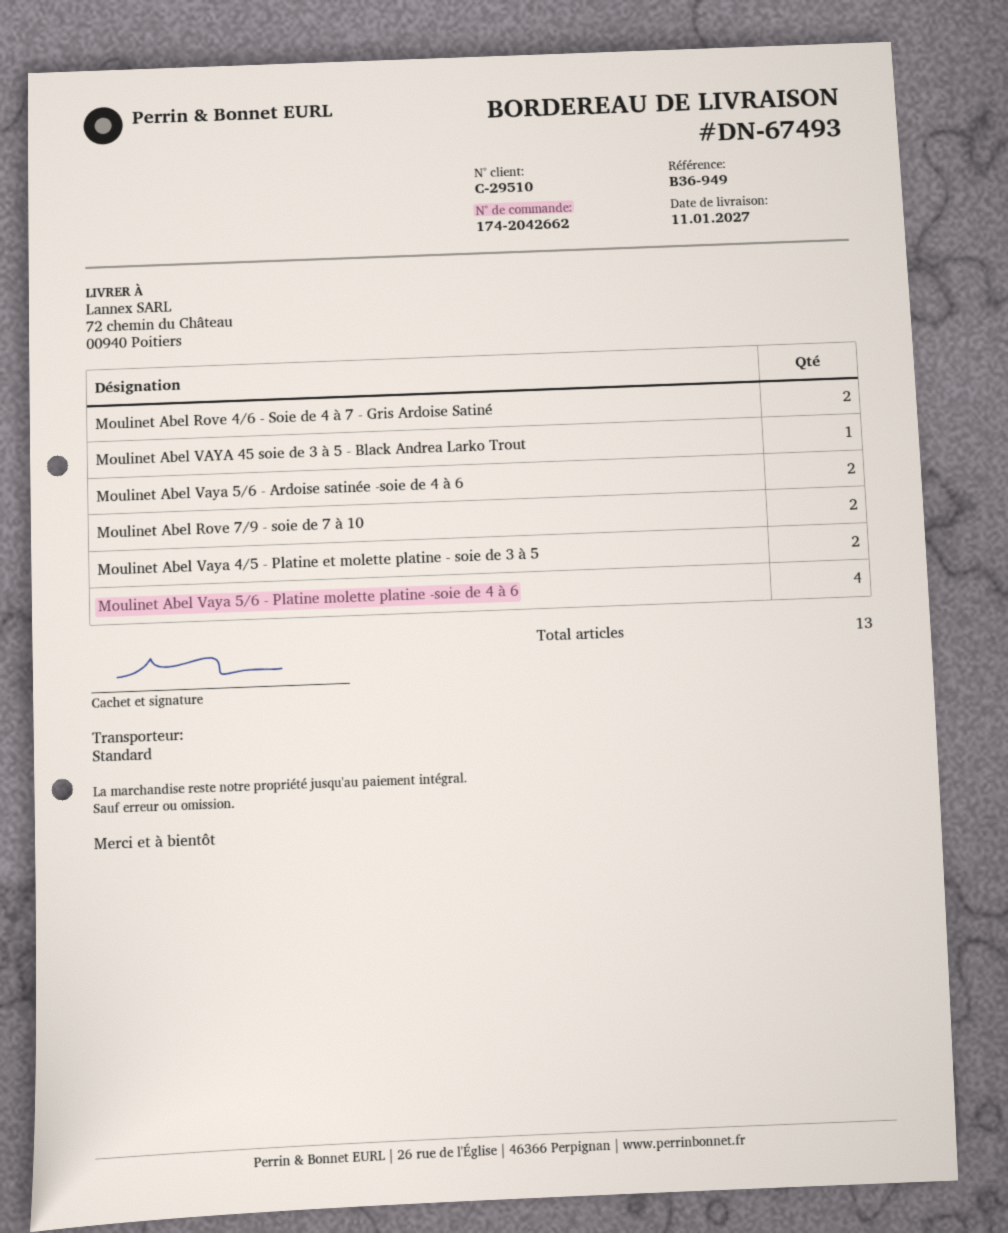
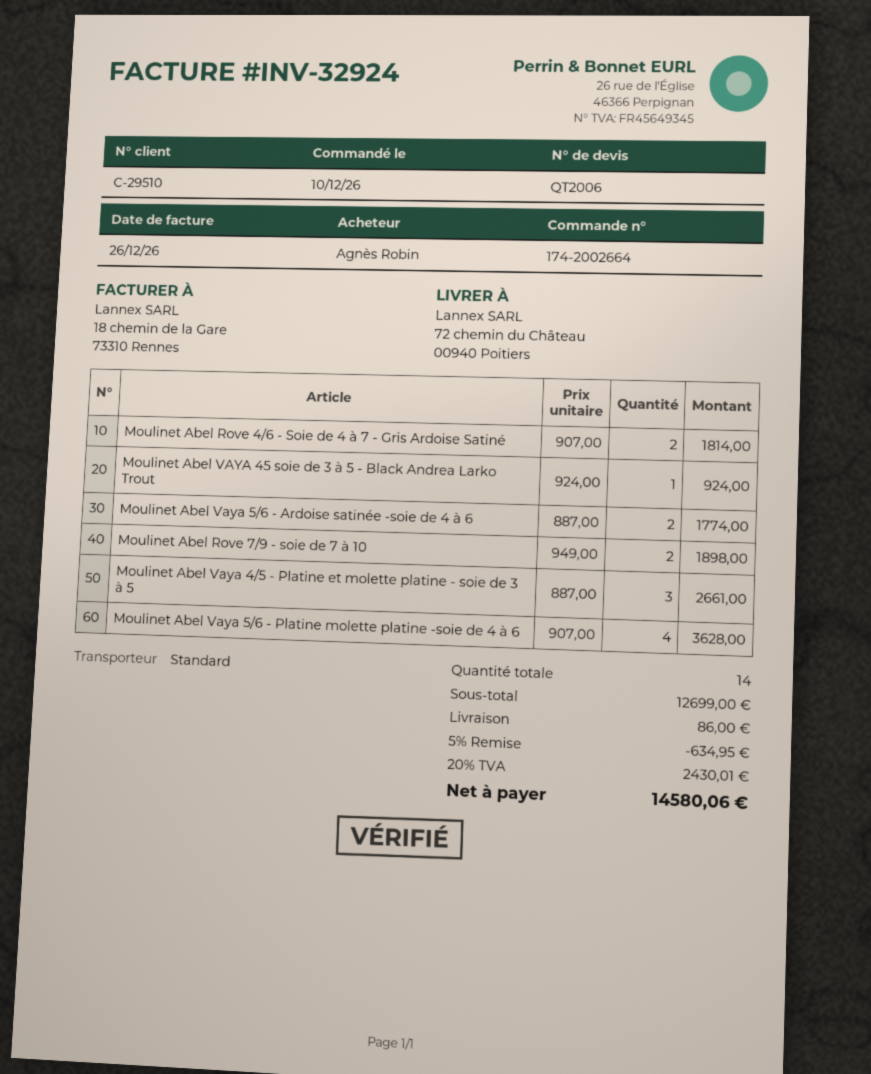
order number: 174-2042662 -> 174-2002664
Moulinet Abel Vaya 4/5 - Platine et molette platine - soie de 3 à 5: 2 -> 3
total quantity: 13 -> 14

